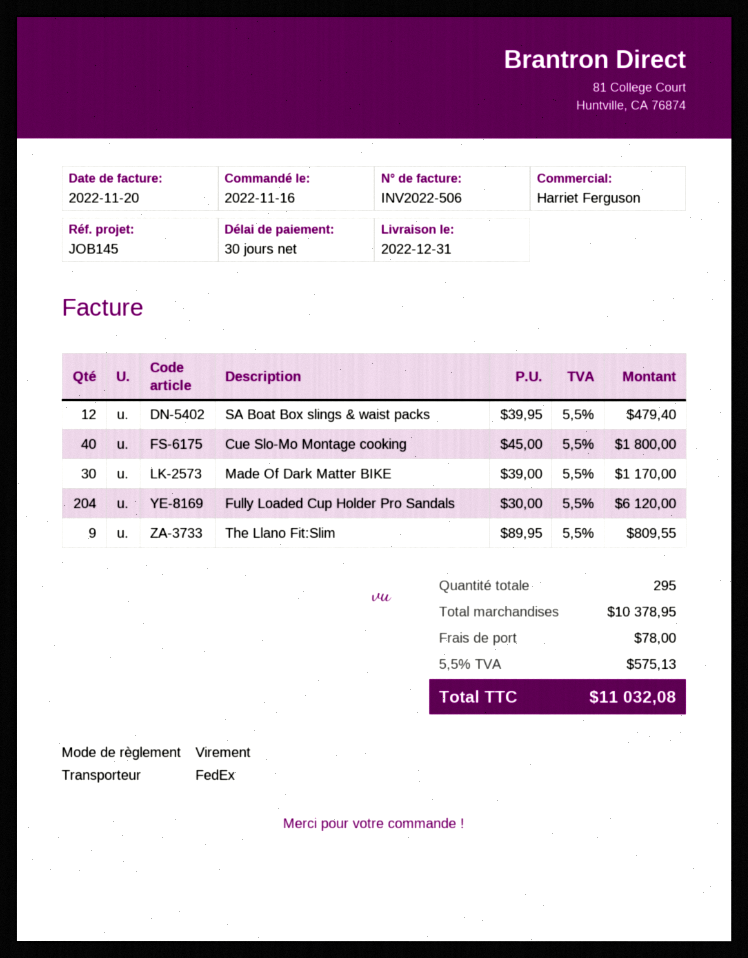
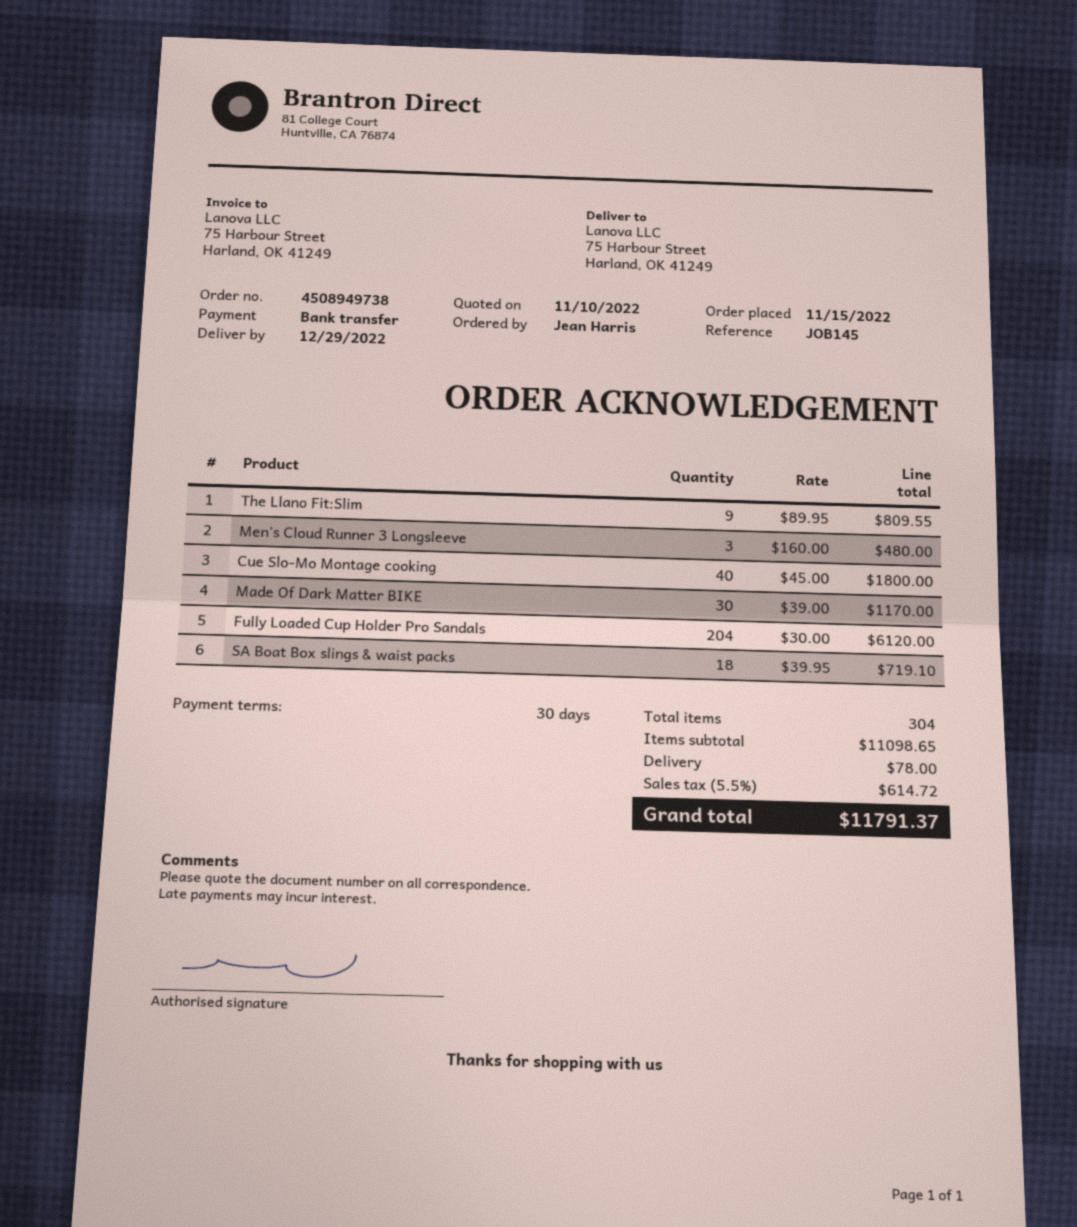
order date: 2022-11-16 -> 2022-11-15
delivery date: 2022-12-31 -> 2022-12-29
SA Boat Box slings & waist packs: 12 x 39.95 = 479.40 -> 18 x 39.95 = 719.10
Men's Cloud Runner 3 Longsleeve: none -> 3 x 160.00 = 480.00
total quantity: 295 -> 304
subtotal: 10378.95 -> 11098.65
tax: 5.5% = 575.13 -> 5.5% = 614.72
total: 11032.08 -> 11791.37

